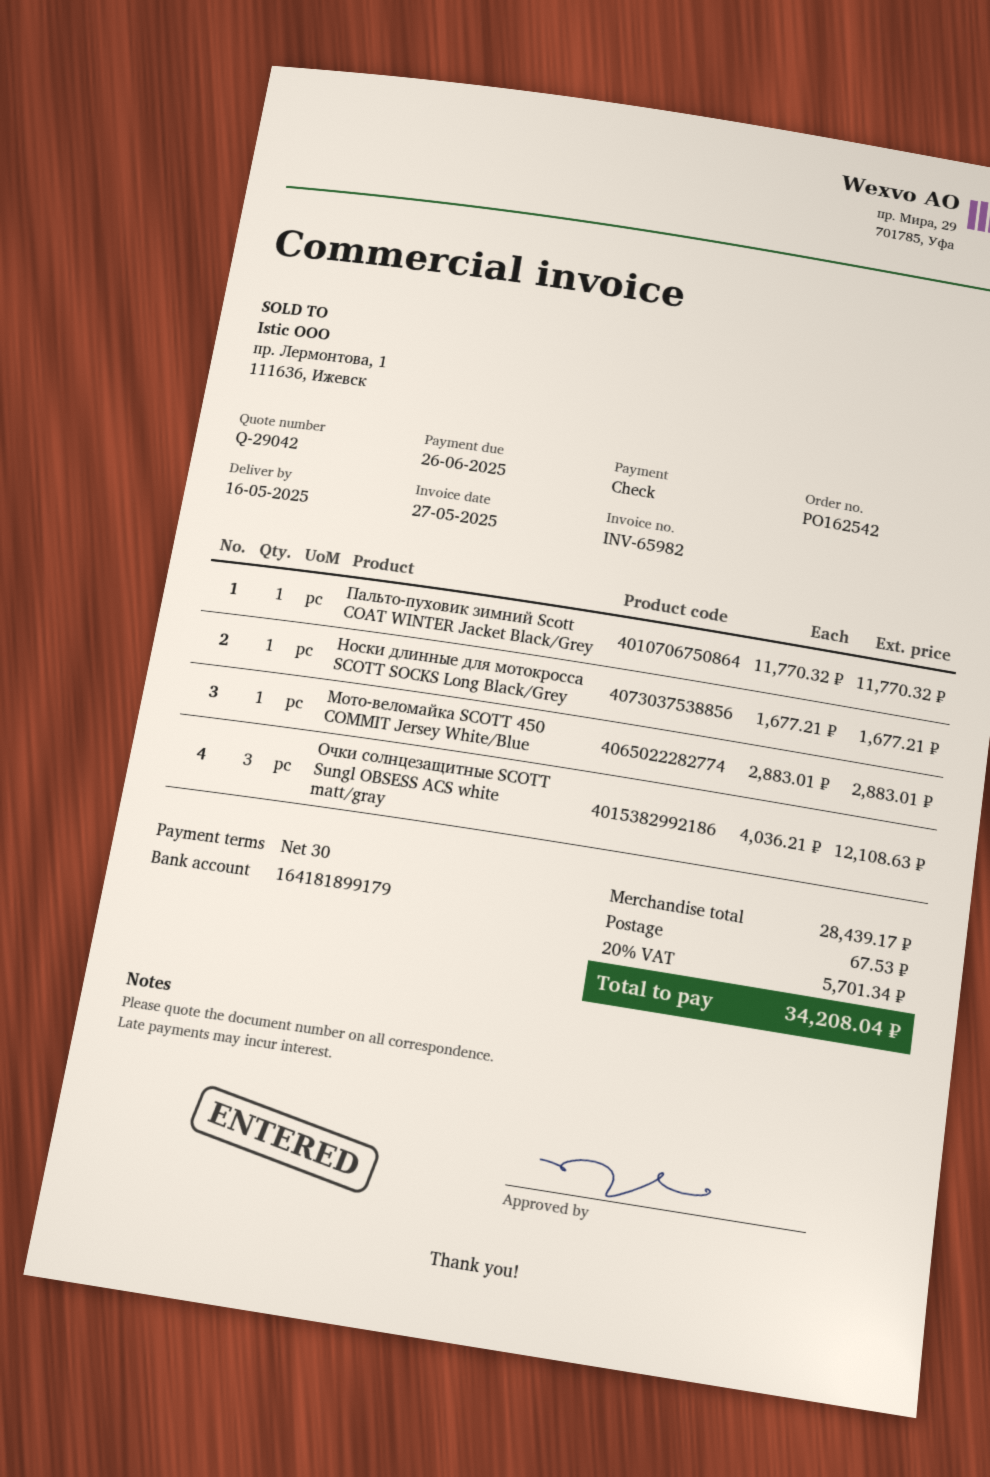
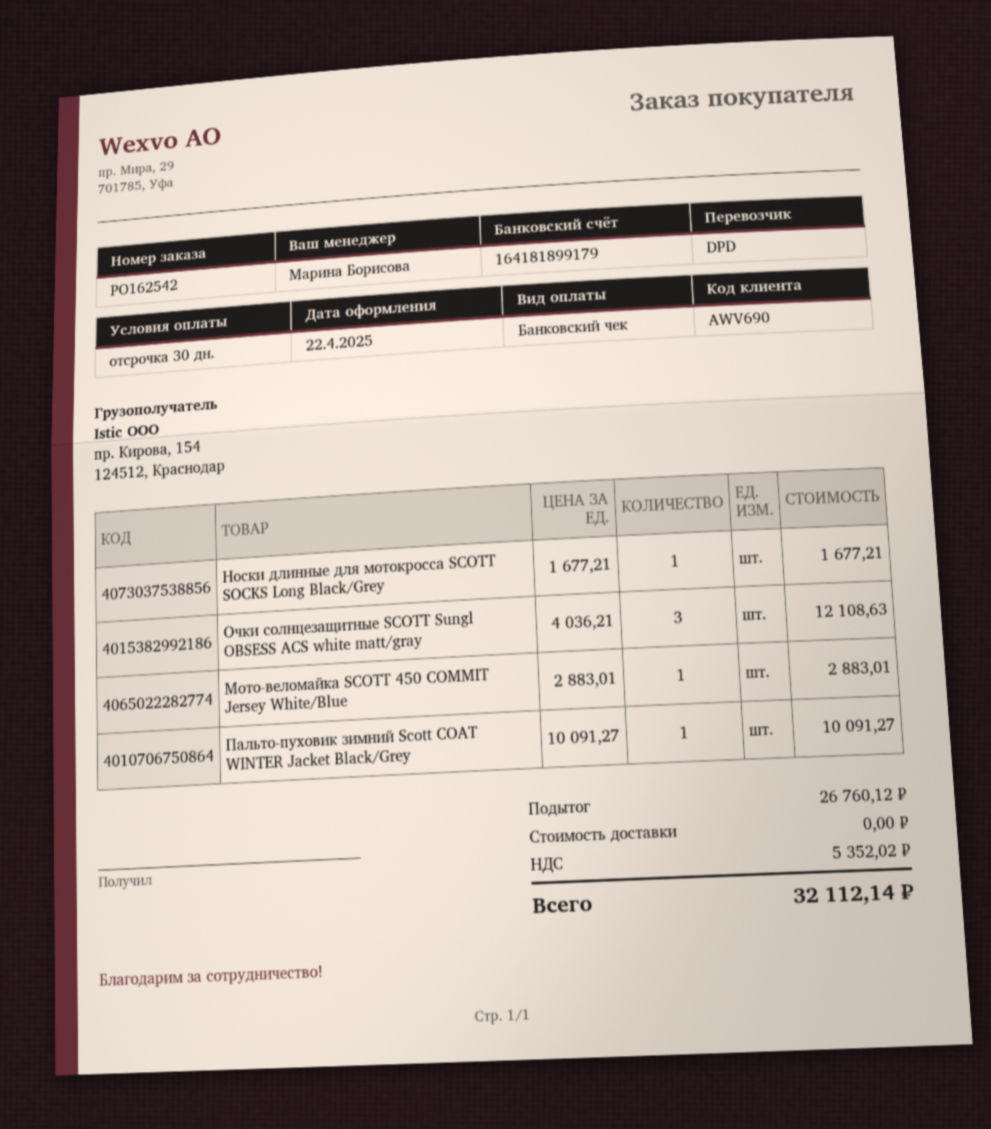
Пальто-пуховик зимний Scott COAT WINTER Jacket Black/Grey: 1 x 11770.32 = 11770.32 -> 1 x 10091.27 = 10091.27
subtotal: 28439.17 -> 26760.12
shipping: 67.53 -> 0.00
tax: 5701.34 -> 5352.02
total: 34208.04 -> 32112.14

